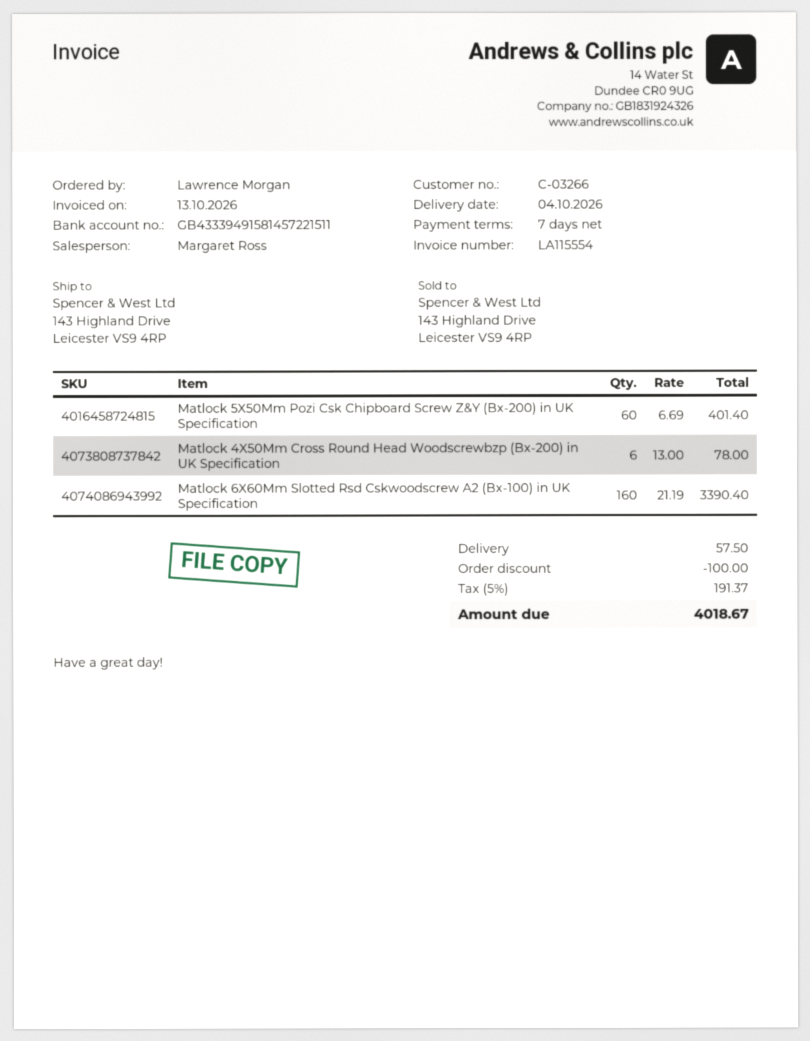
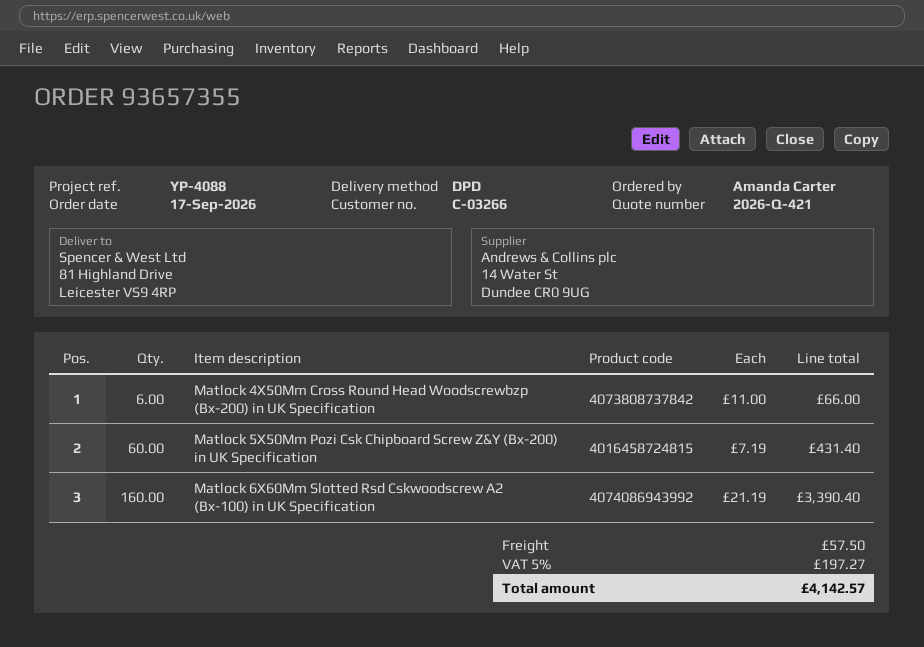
ordered by: Lawrence Morgan -> Amanda Carter
ship to: 143 Highland Drive, Leicester VS9 4RP -> 81 Highland Drive, Leicester VS9 4RP
Matlock 5X50Mm Pozi Csk Chipboard Screw Z&Y (Bx-200) in UK Specification: 60 x 6.69 = 401.40 -> 60 x 7.19 = 431.40
Matlock 4X50Mm Cross Round Head Woodscrewbzp (Bx-200) in UK Specification: 6 x 13.00 = 78.00 -> 6 x 11.00 = 66.00
discount: 100.00 -> none
tax: 5% = 191.37 -> 5% = 197.27
total: 4018.67 -> 4142.57

